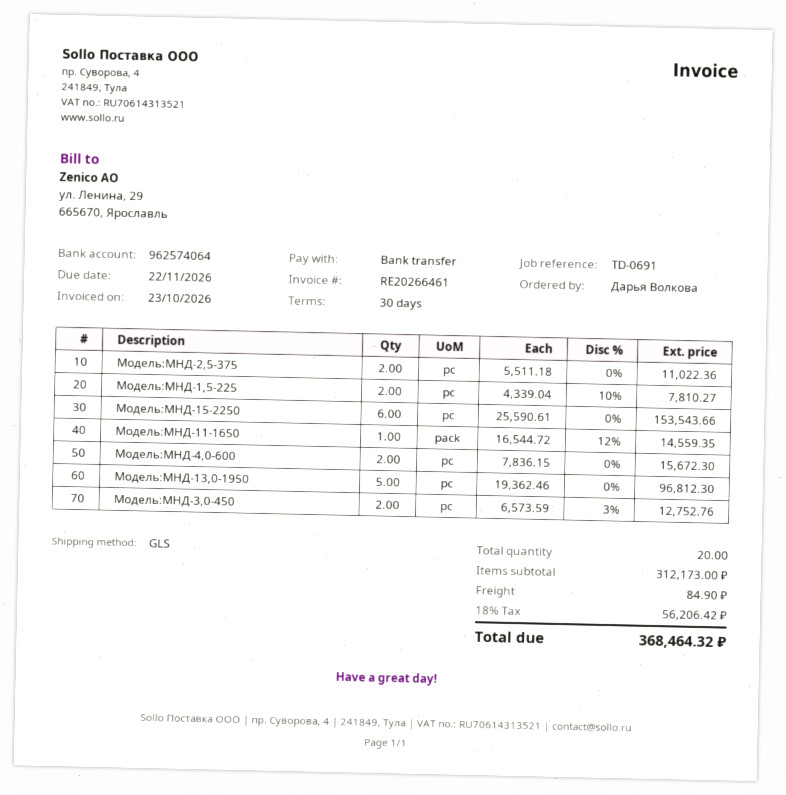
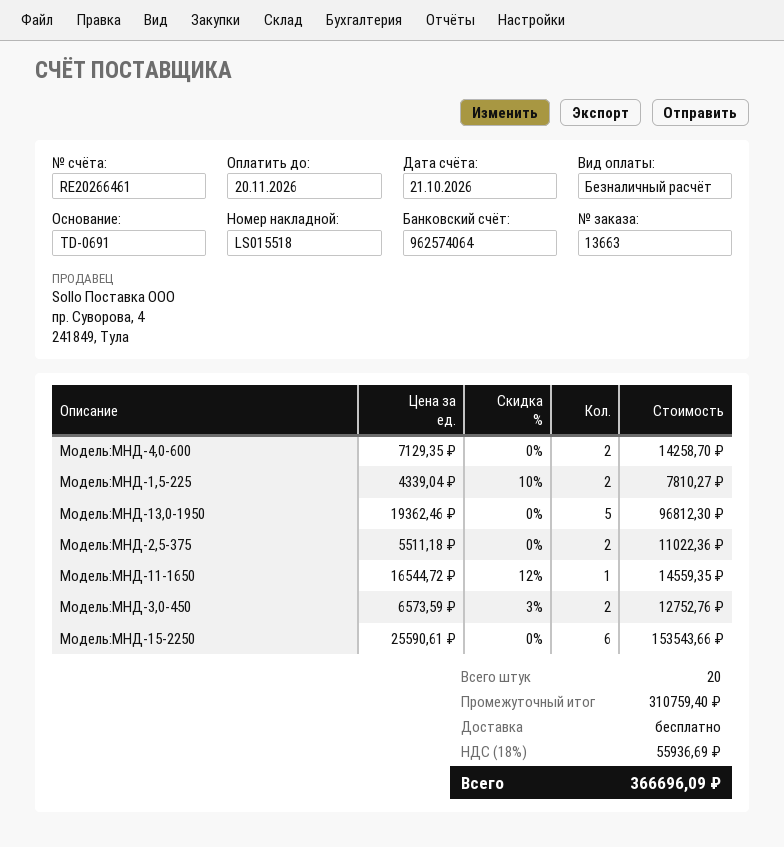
invoice date: 2026-10-23 -> 2026-10-21
due date: 2026-11-22 -> 2026-11-20
Модель:МНД-4,0-600: 2 x 7836.15 = 15672.30 -> 2 x 7129.35 = 14258.70
subtotal: 312173.00 -> 310759.40
shipping: 84.90 -> 0.00
tax: 18% = 56206.42 -> 18% = 55936.69
total: 368464.32 -> 366696.09

